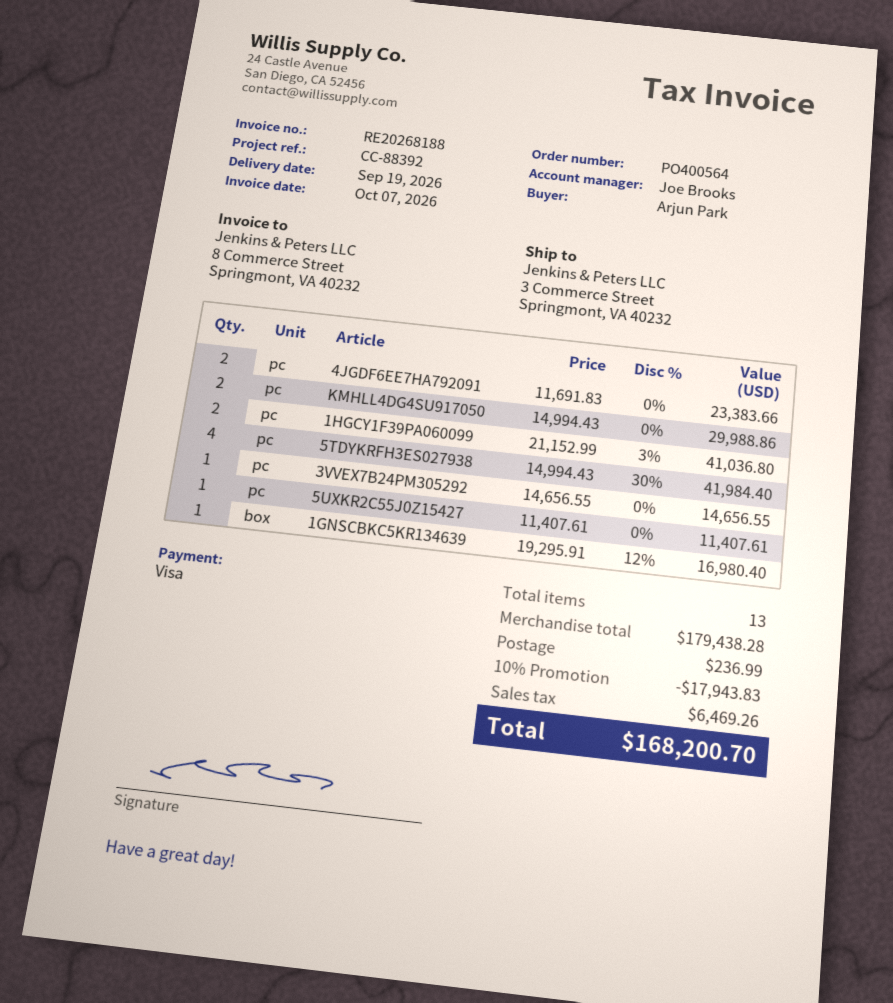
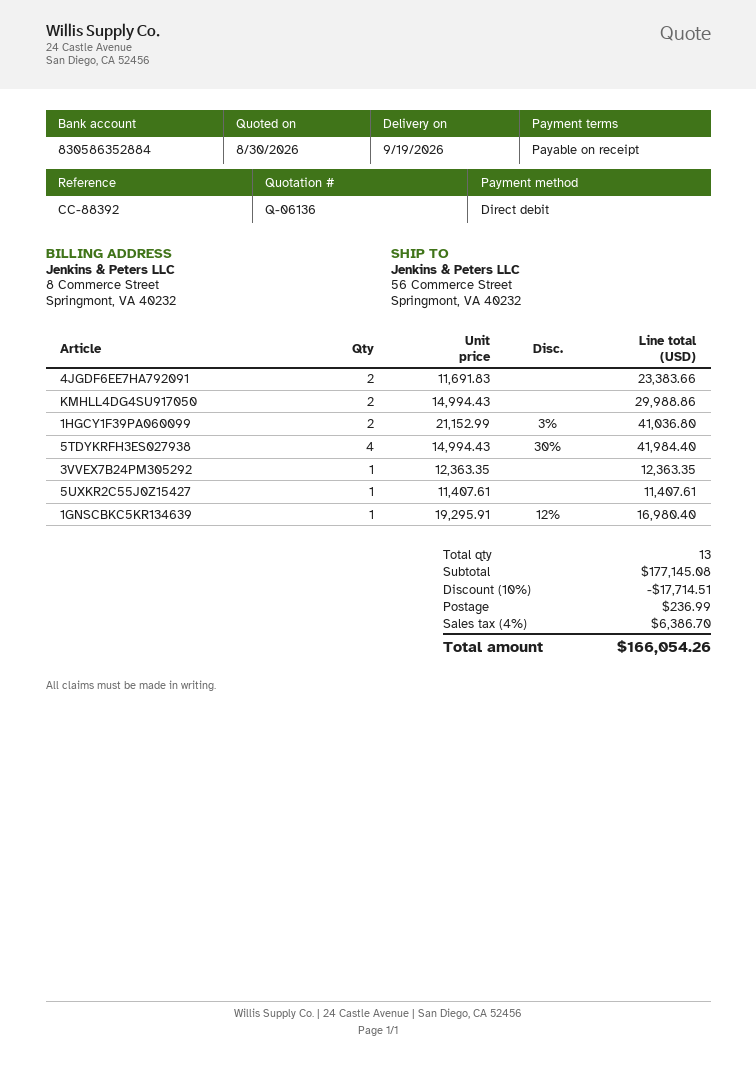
payment method: Visa -> direct debit
ship to: 3 Commerce Street, Springmont, VA 40232 -> 56 Commerce Street, Springmont, VA 40232
3VVEX7B24PM305292: 1 x 14656.55 = 14656.55 -> 1 x 12363.35 = 12363.35
subtotal: 179438.28 -> 177145.08
discount: 10% = 17943.83 -> 10% = 17714.51
tax: 6469.26 -> 6386.70
total: 168200.70 -> 166054.26

